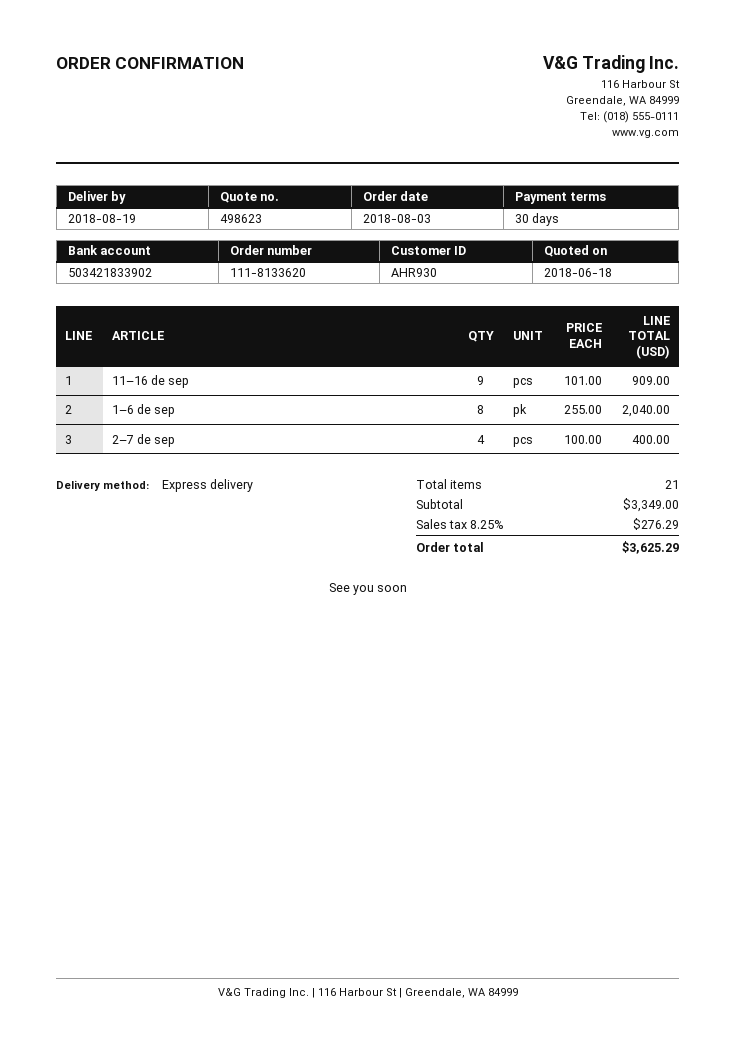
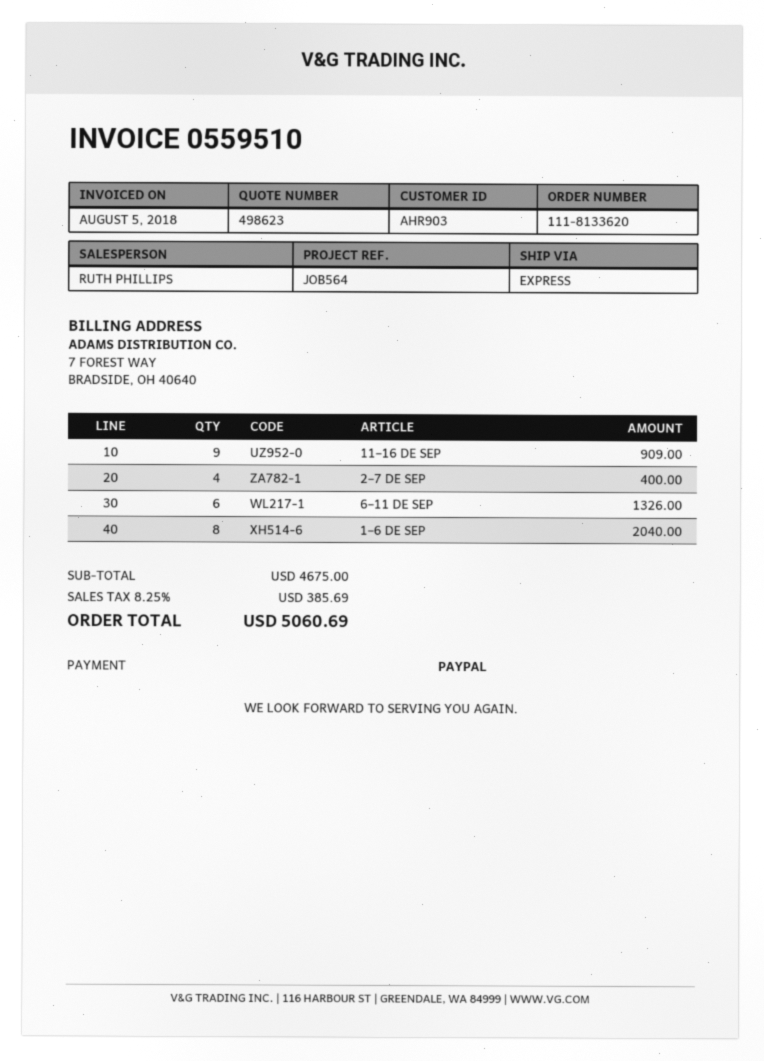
customer number: AHR930 -> AHR903
6–11 DE SEP: none -> 6 for 1326.00
subtotal: 3349.00 -> 4675.00
tax: 8.25% = 276.29 -> 8.25% = 385.69
total: 3625.29 -> 5060.69

